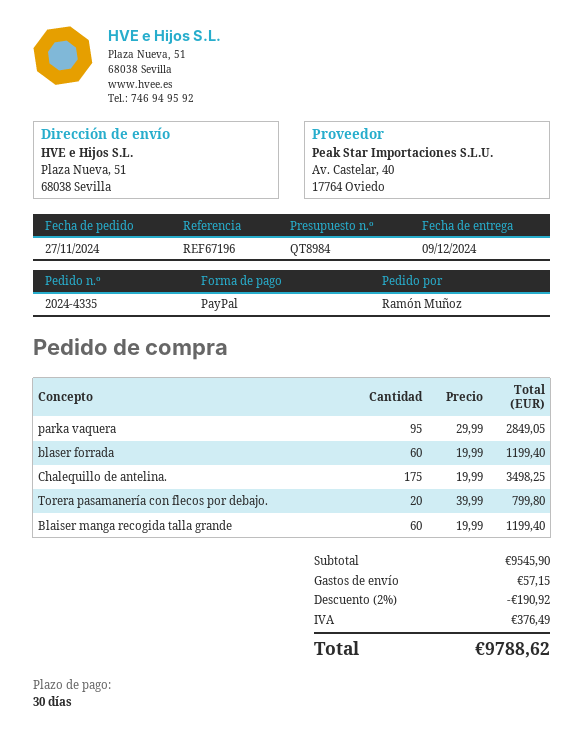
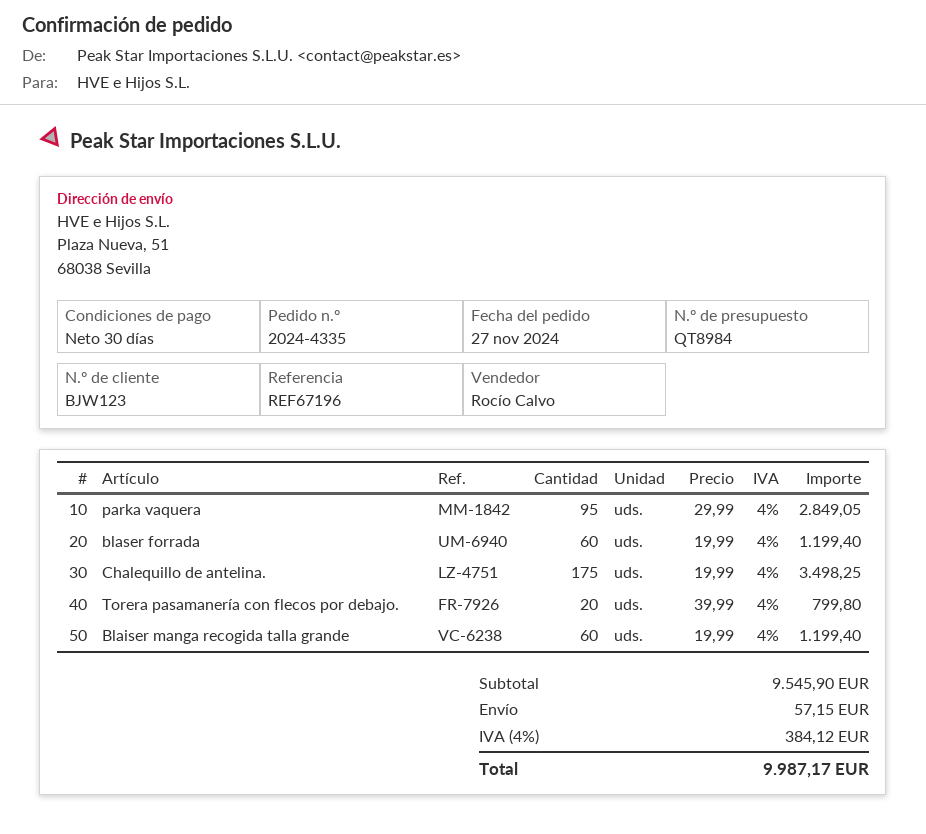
discount: 2% = 190.92 -> none
tax: 376.49 -> 384.12
total: 9788.62 -> 9987.17

